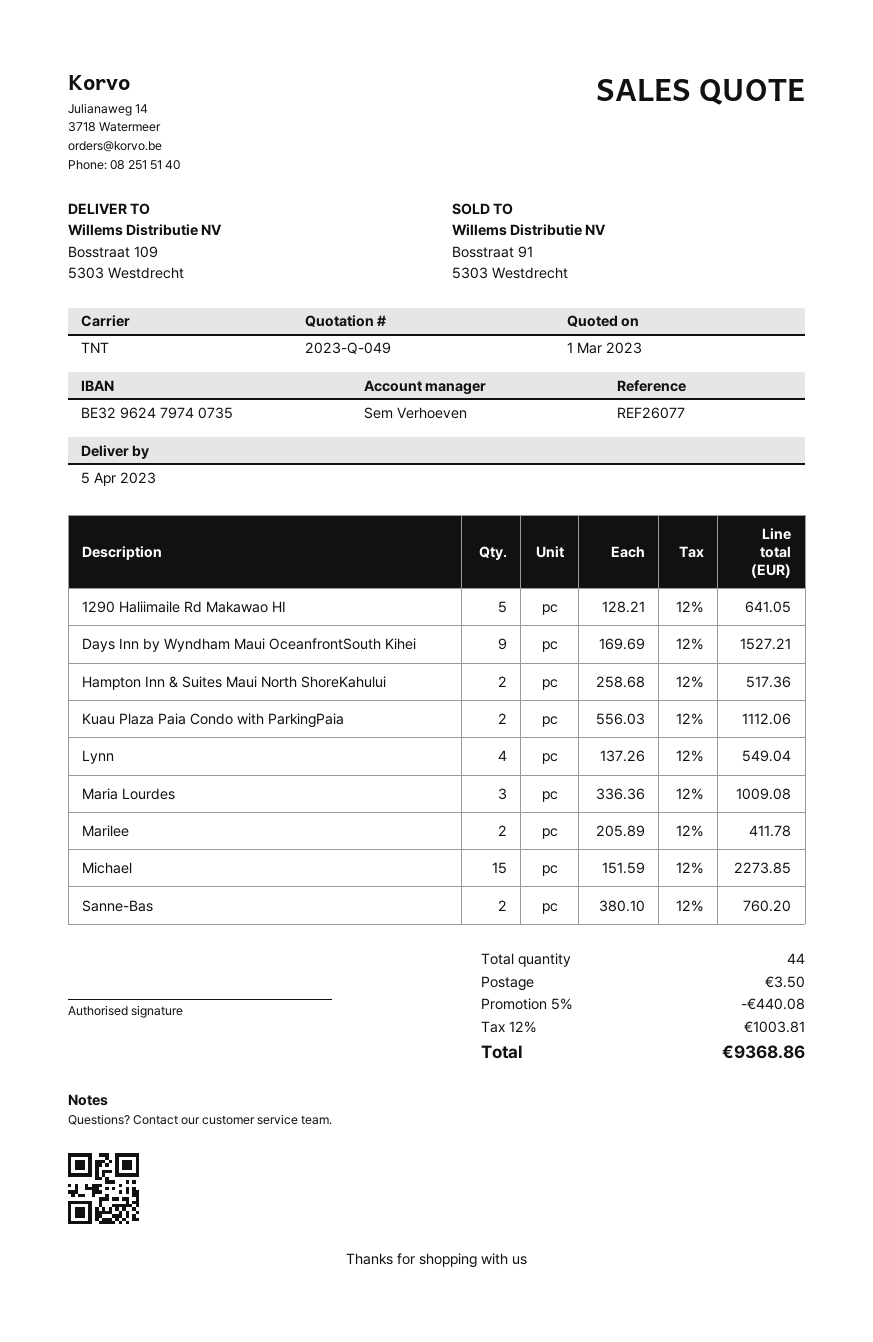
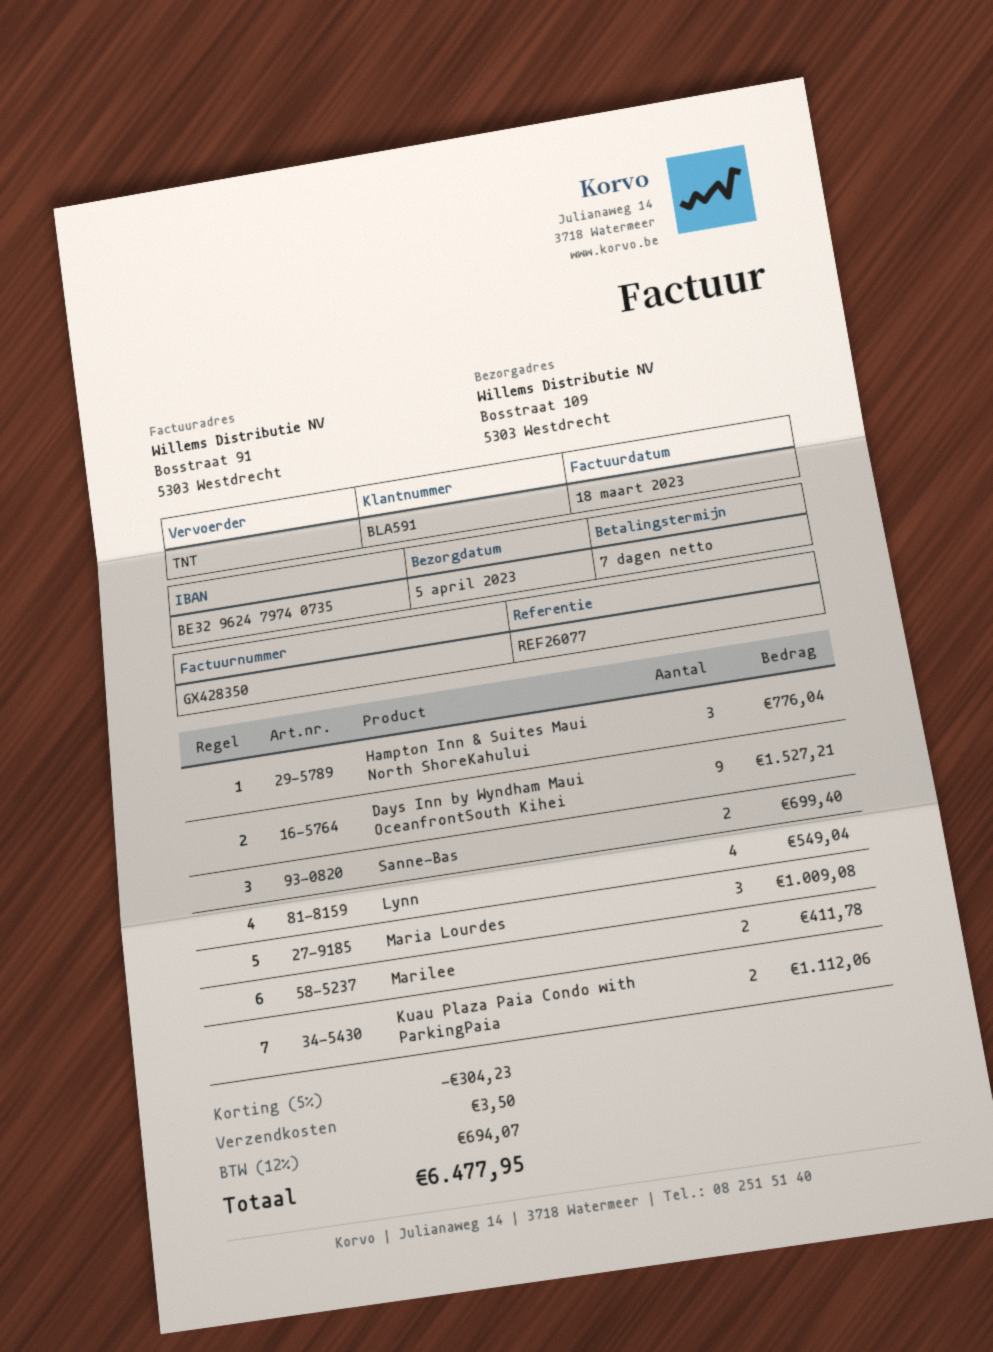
1290 Haliimaile Rd Makawao HI: 5 for 641.05 -> none
Hampton Inn & Suites Maui North ShoreKahului: 2 for 517.36 -> 3 for 776.04
Michael: 15 for 2273.85 -> none
Sanne-Bas: 2 for 760.20 -> 2 for 699.40
discount: 5% = 440.08 -> 5% = 304.23
tax: 12% = 1003.81 -> 12% = 694.07
total: 9368.86 -> 6477.95

